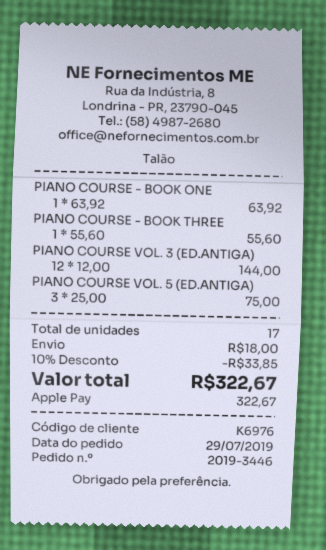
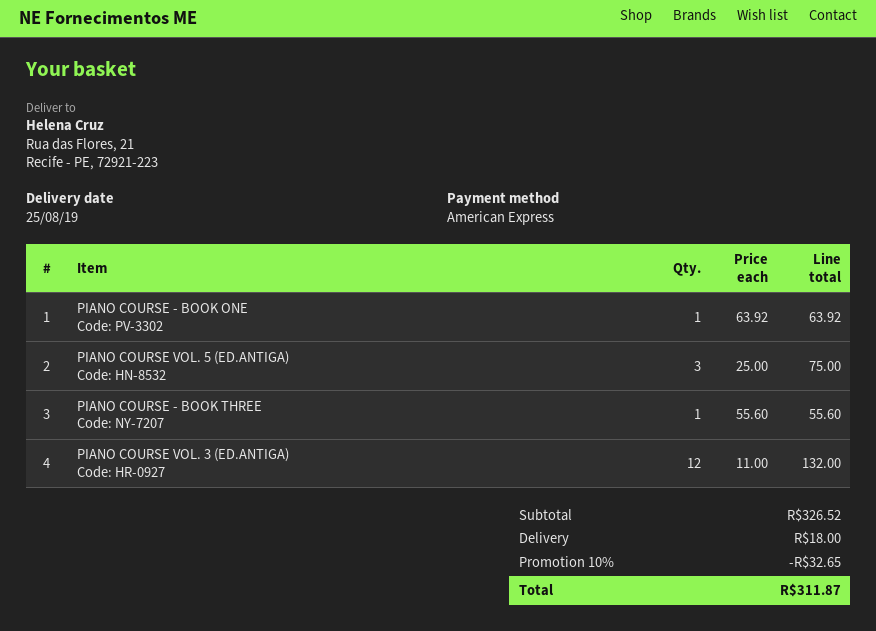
payment method: Apple Pay -> American Express
PIANO COURSE VOL. 3 (ED.ANTIGA): 12 x 12.00 = 144.00 -> 12 x 11.00 = 132.00
discount: 10% = 33.85 -> 10% = 32.65
total: 322.67 -> 311.87

